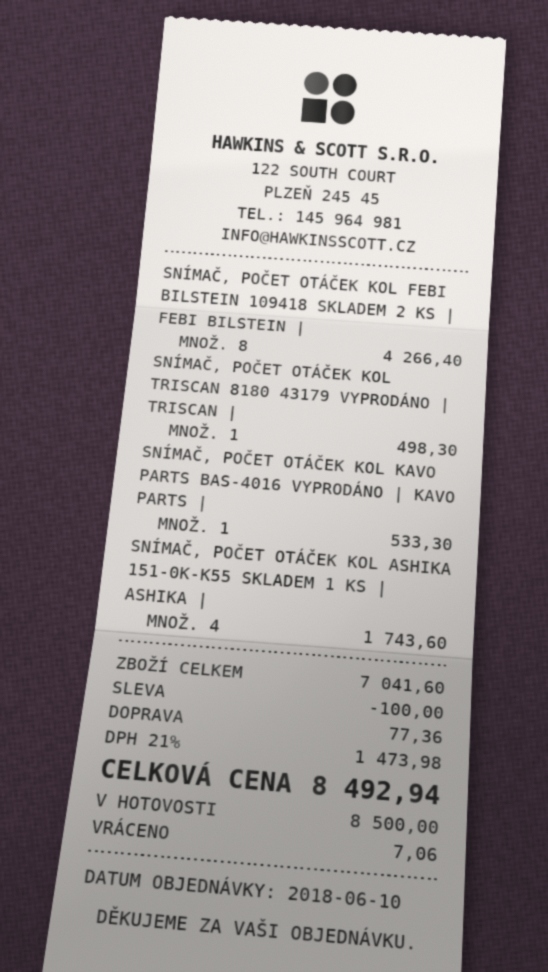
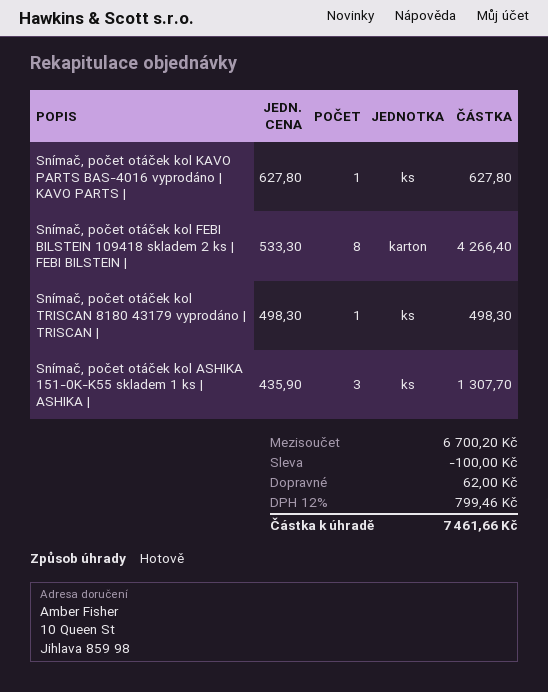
SNÍMAČ, POČET OTÁČEK KOL KAVO PARTS BAS-4016 VYPRODÁNO | KAVO PARTS |: 1 for 533.30 -> 1 for 627.80
SNÍMAČ, POČET OTÁČEK KOL ASHIKA 151-0K-K55 SKLADEM 1 KS | ASHIKA |: 4 for 1743.60 -> 3 for 1307.70
subtotal: 7041.60 -> 6700.20
shipping: 77.36 -> 62.00
tax: 21% = 1473.98 -> 12% = 799.46
total: 8492.94 -> 7461.66

